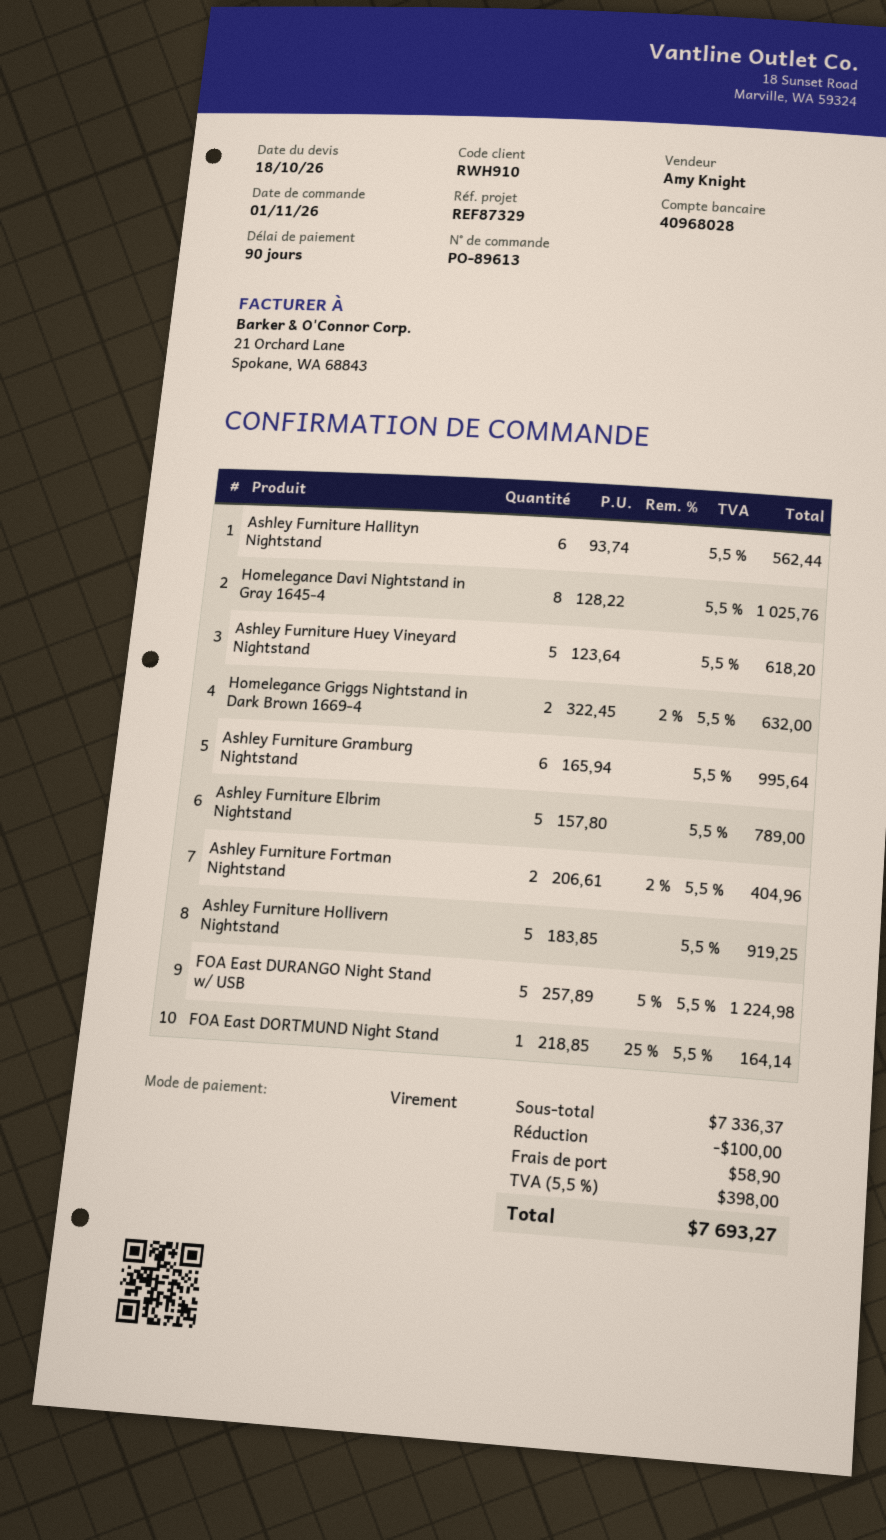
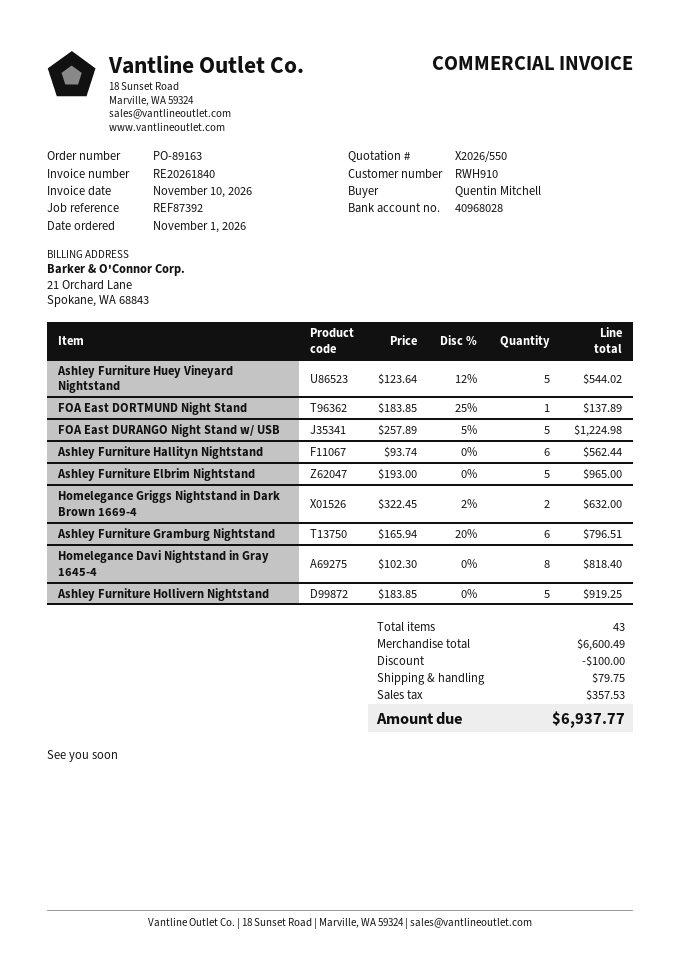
order number: PO-89613 -> PO-89163
reference: REF87329 -> REF87392
Homelegance Davi Nightstand in Gray 1645-4: 8 x 128.22 = 1025.76 -> 8 x 102.30 = 818.40
Ashley Furniture Huey Vineyard Nightstand: 5 x 123.64 = 618.20 -> 5 x 123.64 - 12% = 544.02
Ashley Furniture Gramburg Nightstand: 6 x 165.94 = 995.64 -> 6 x 165.94 - 20% = 796.51
Ashley Furniture Elbrim Nightstand: 5 x 157.80 = 789.00 -> 5 x 193.00 = 965.00
Ashley Furniture Fortman Nightstand: 2 x 206.61 - 2% = 404.96 -> none
FOA East DORTMUND Night Stand: 1 x 218.85 - 25% = 164.14 -> 1 x 183.85 - 25% = 137.89
subtotal: 7336.37 -> 6600.49
shipping: 58.90 -> 79.75
tax: 398.00 -> 357.53
total: 7693.27 -> 6937.77

